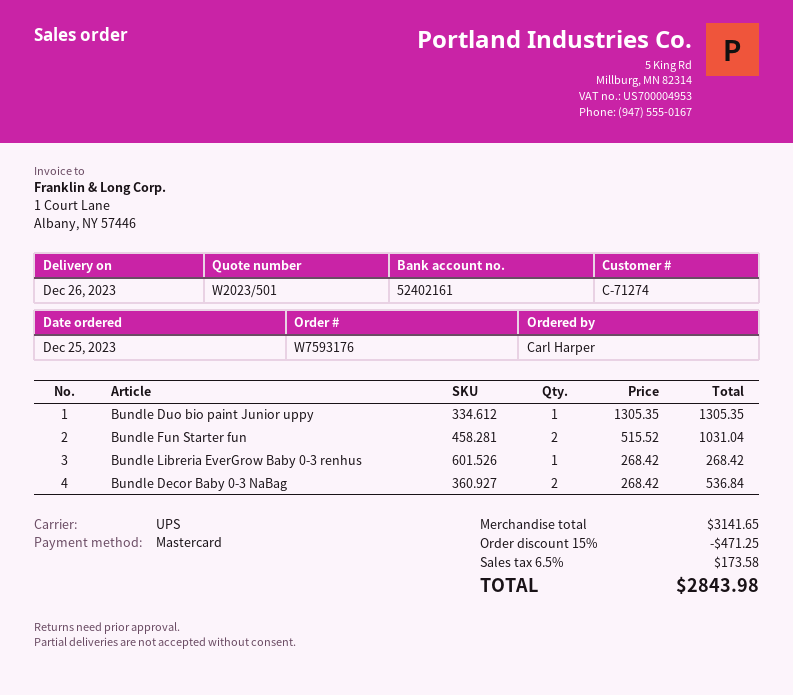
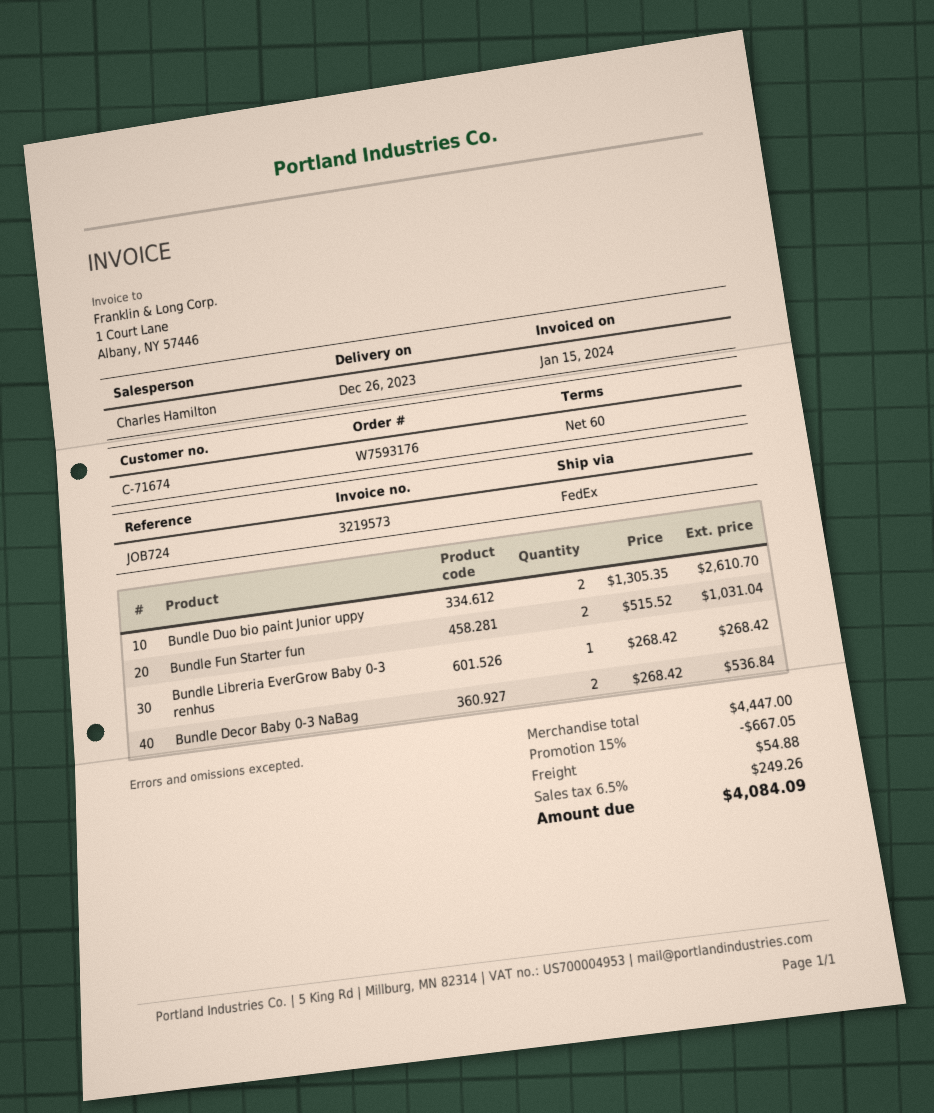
customer number: C-71274 -> C-71674
shipping method: UPS -> FedEx
Bundle Duo bio paint Junior uppy: 1 x 1305.35 = 1305.35 -> 2 x 1305.35 = 2610.70
subtotal: 3141.65 -> 4447.00
discount: 15% = 471.25 -> 15% = 667.05
shipping: none -> 54.88
tax: 6.5% = 173.58 -> 6.5% = 249.26
total: 2843.98 -> 4084.09

